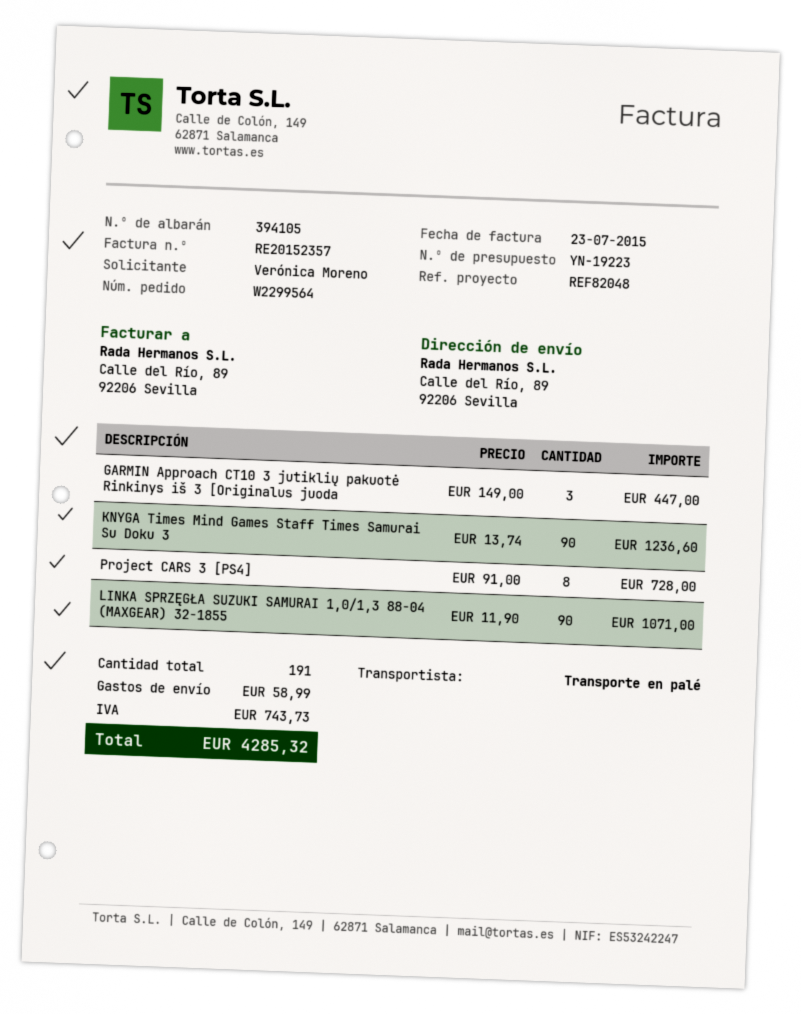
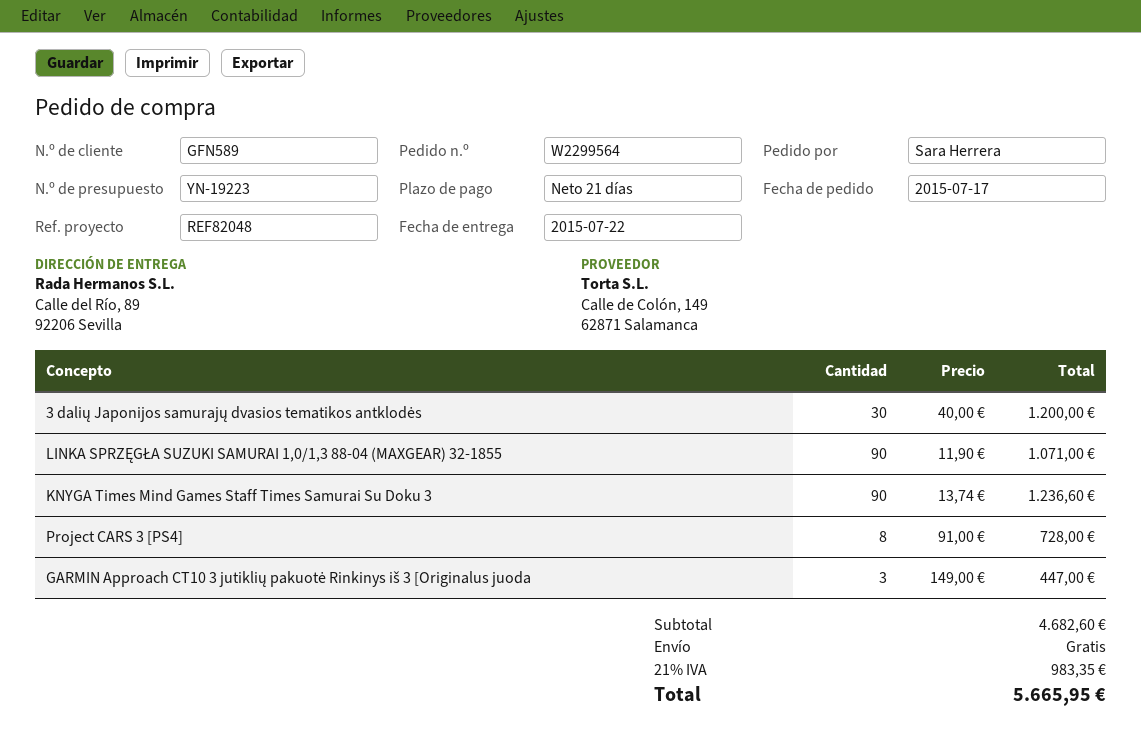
ordered by: Verónica Moreno -> Sara Herrera
3 dalių Japonijos samurajų dvasios tematikos antklodės: none -> 30 x 40.00 = 1200.00
shipping: 58.99 -> 0.00
tax: 743.73 -> 983.35
total: 4285.32 -> 5665.95

